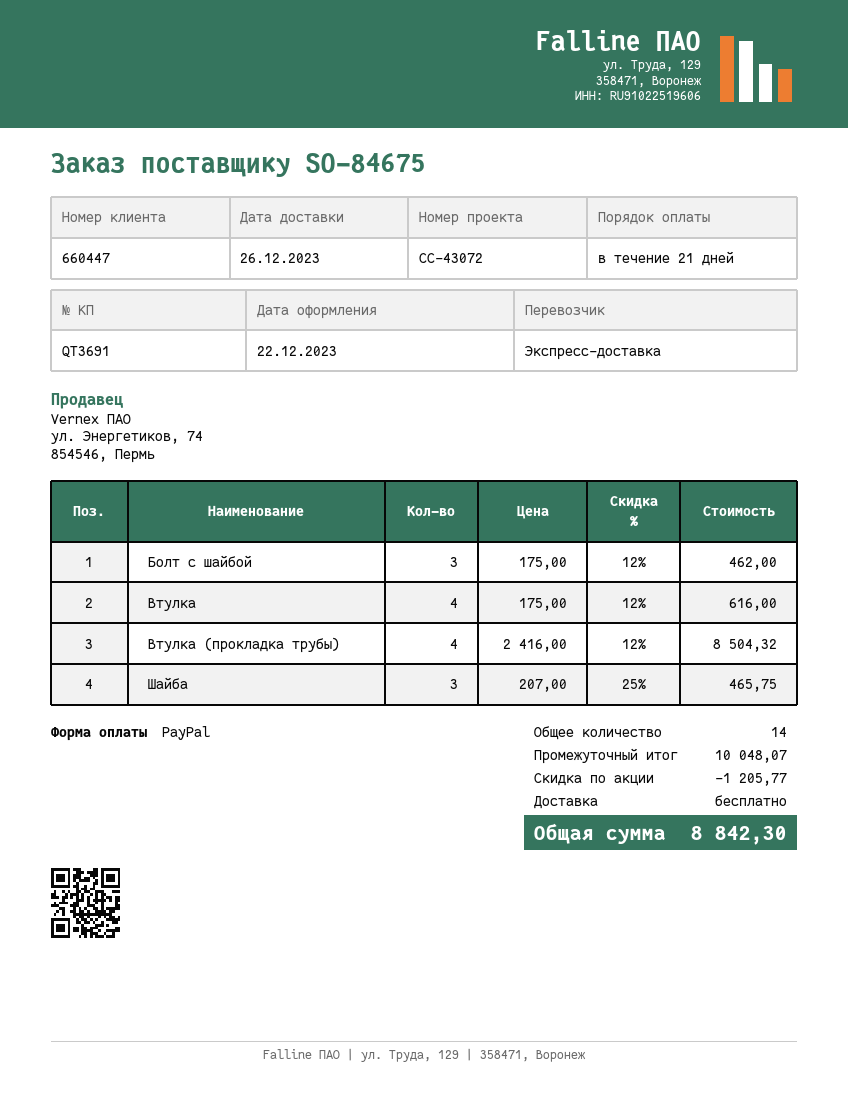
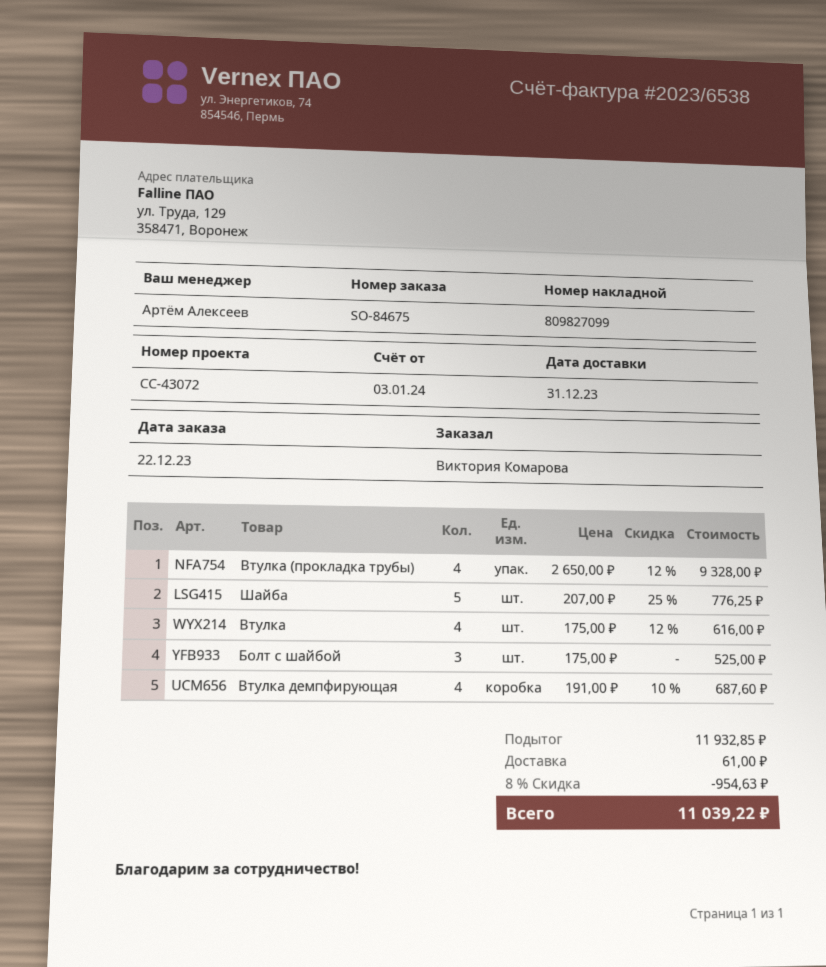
delivery date: 2023-12-26 -> 2023-12-31
Болт с шайбой: 3 x 175.00 - 12% = 462.00 -> 3 x 175.00 = 525.00
Втулка (прокладка трубы): 4 x 2416.00 - 12% = 8504.32 -> 4 x 2650.00 - 12% = 9328.00
Шайба: 3 x 207.00 - 25% = 465.75 -> 5 x 207.00 - 25% = 776.25
Втулка демпфирующая: none -> 4 x 191.00 - 10% = 687.60
subtotal: 10048.07 -> 11932.85
discount: 1205.77 -> 954.63
shipping: 0.00 -> 61.00
total: 8842.30 -> 11039.22

